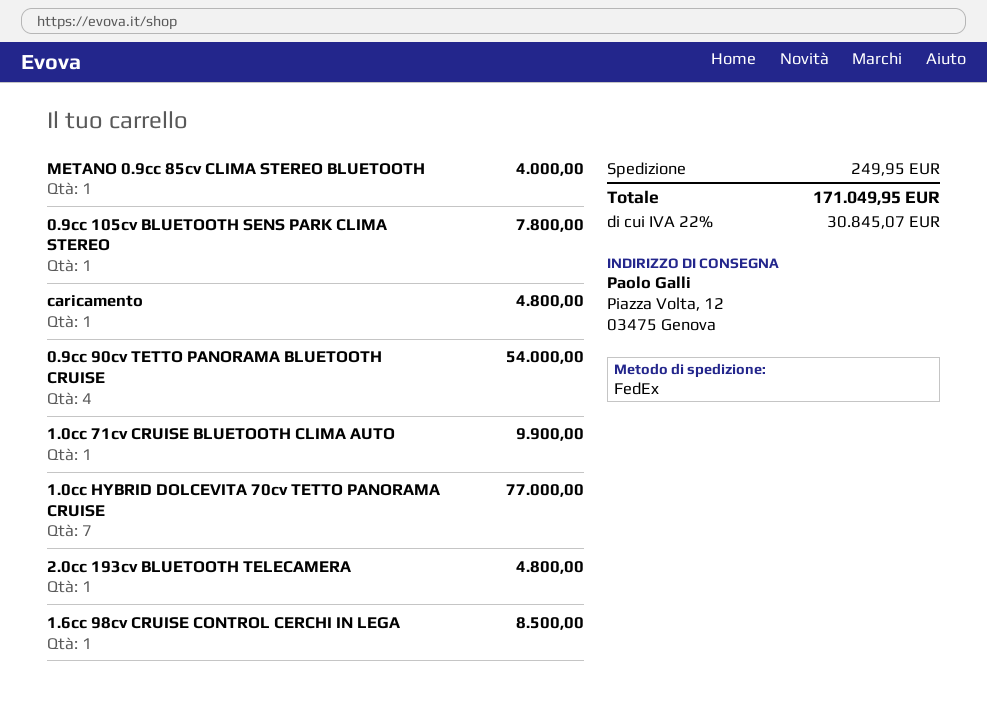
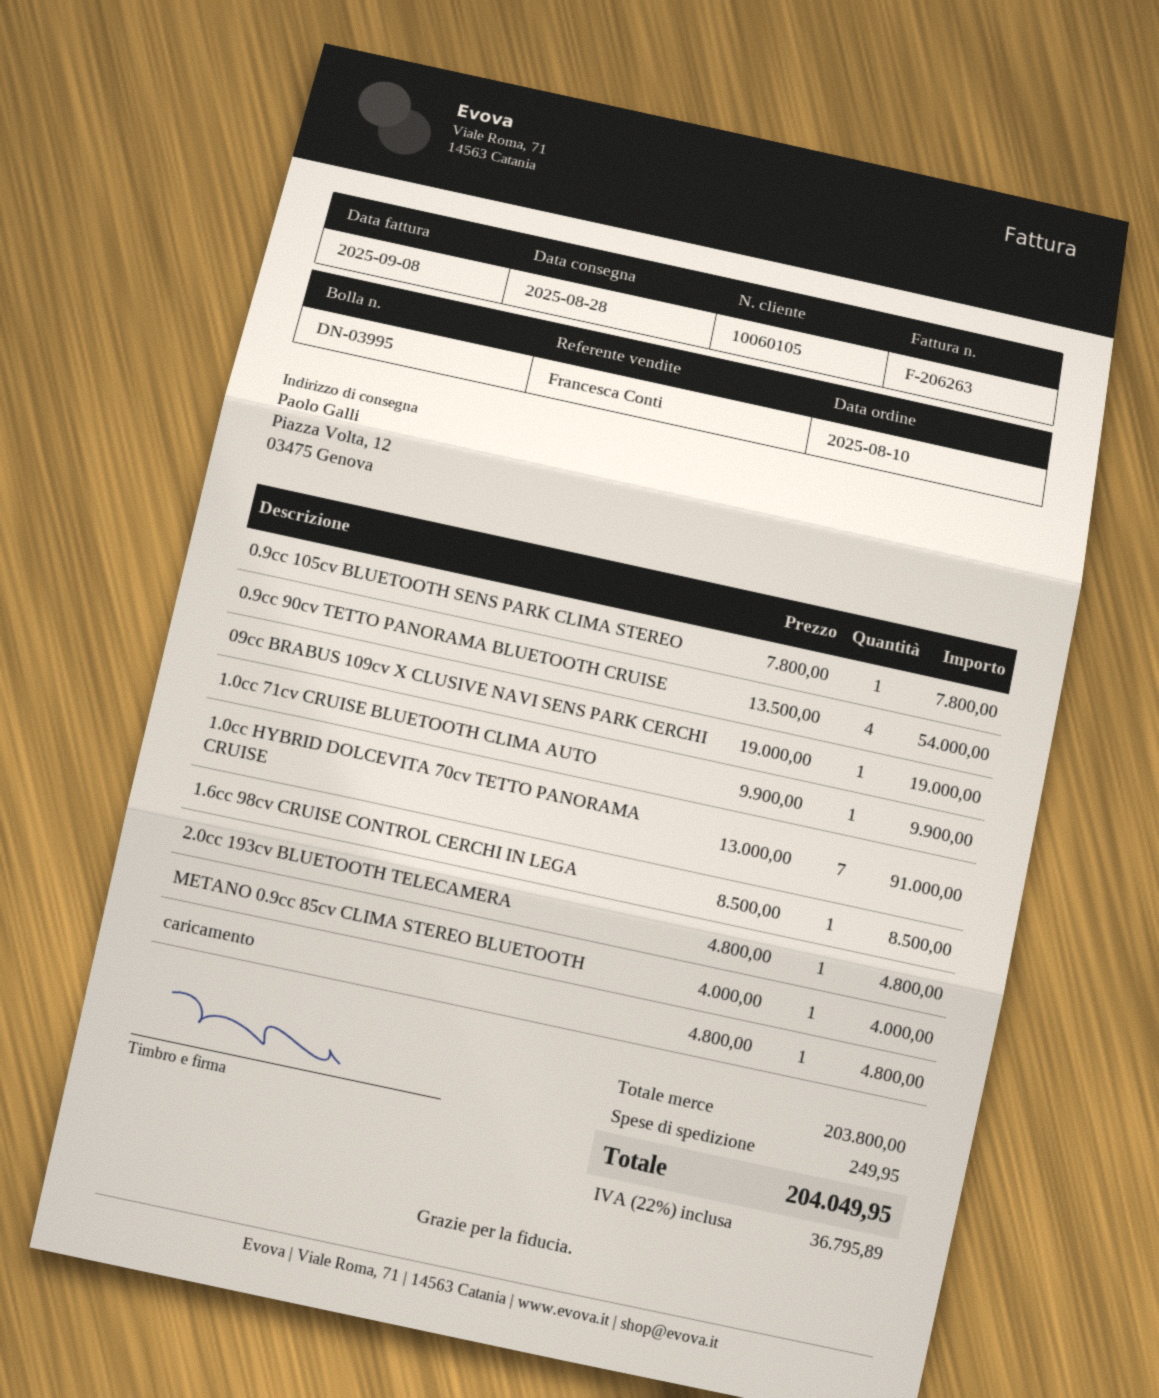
1.0cc HYBRID DOLCEVITA 70cv TETTO PANORAMA CRUISE: 7 for 77000.00 -> 7 for 91000.00
09cc BRABUS 109cv X CLUSIVE NAVI SENS PARK CERCHI: none -> 1 for 19000.00
tax: 22% = 30845.07 -> 22% = 36795.89
total: 171049.95 -> 204049.95

